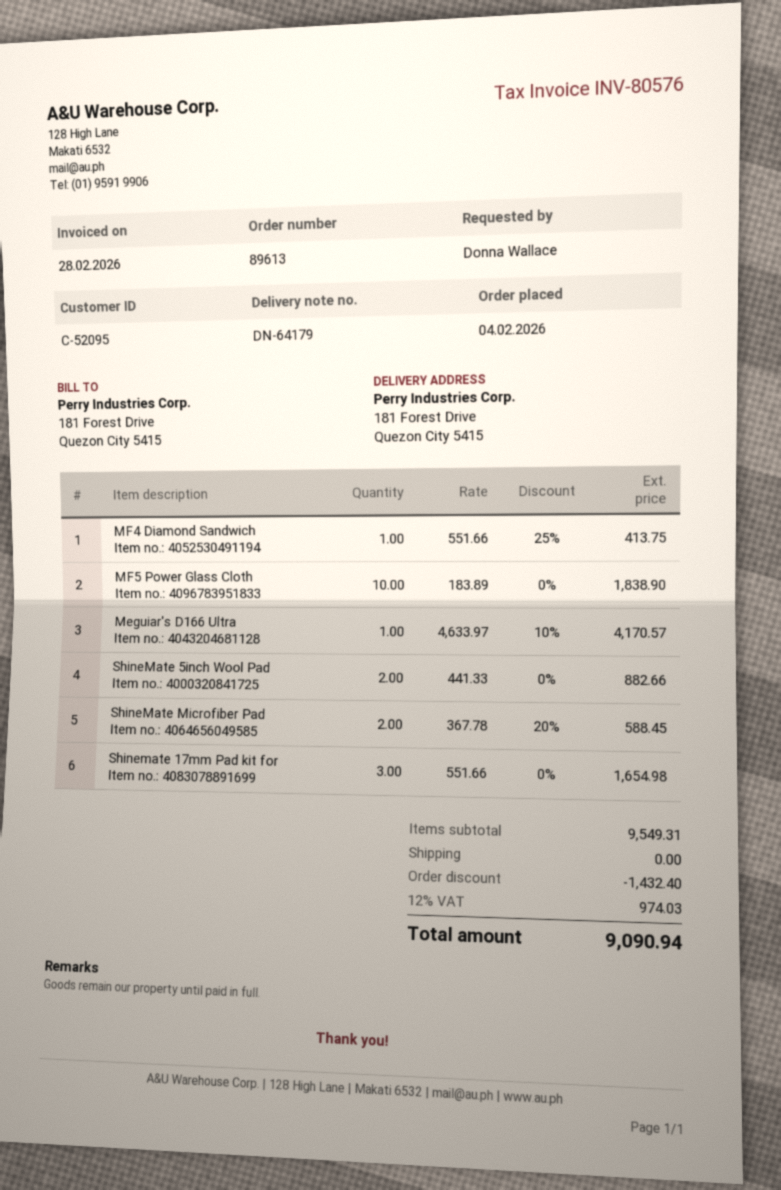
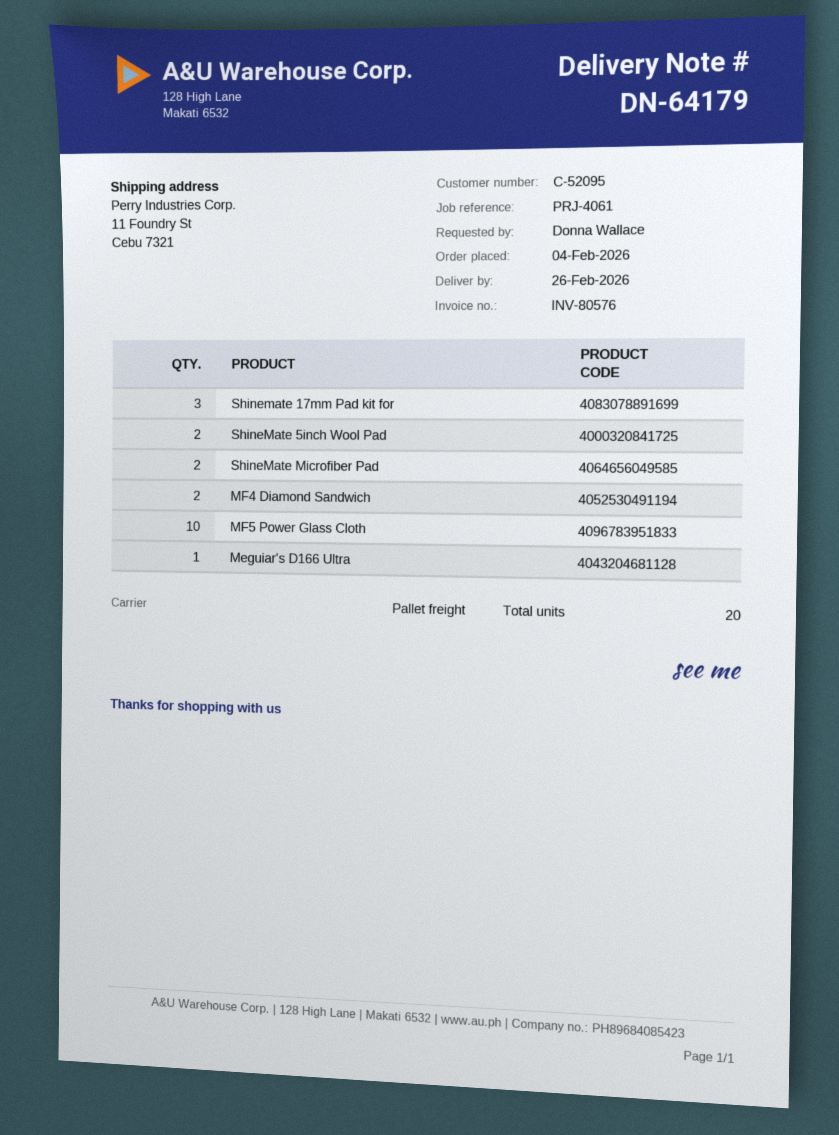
ship to: 181 Forest Drive, Quezon City 5415 -> 11 Foundry St, Cebu 7321
MF4 Diamond Sandwich: 1 -> 2

